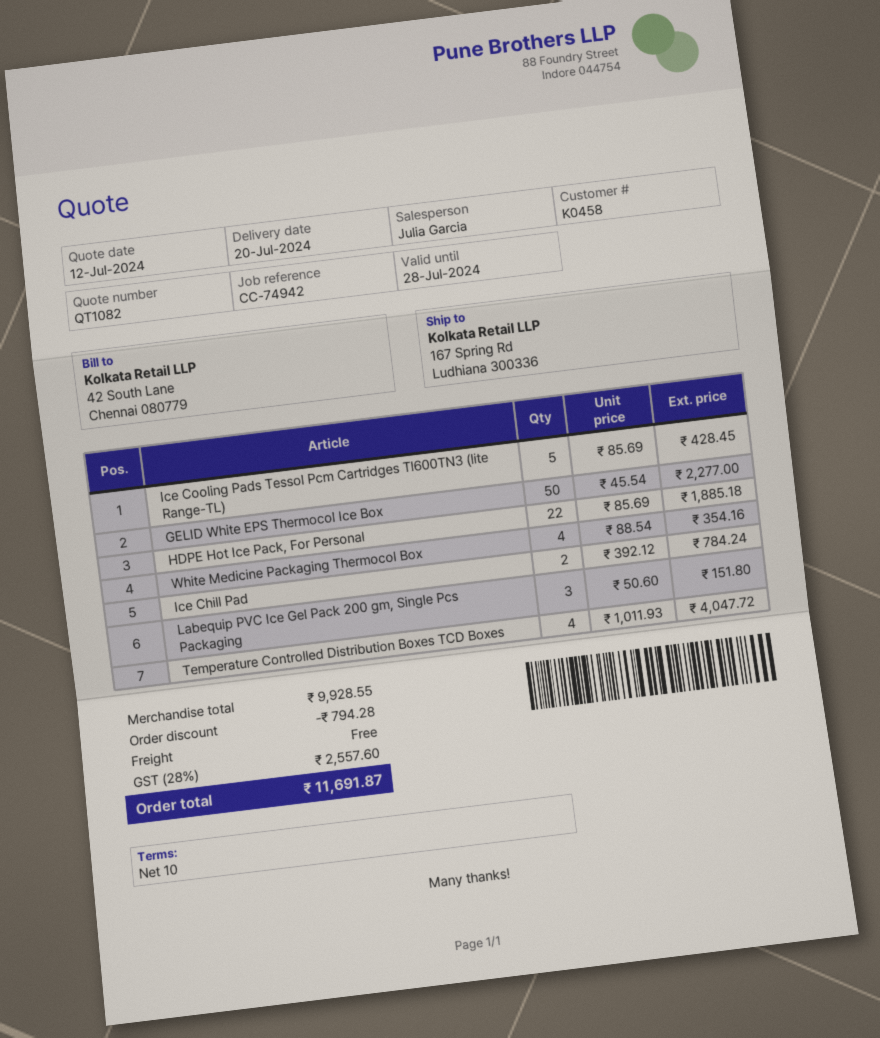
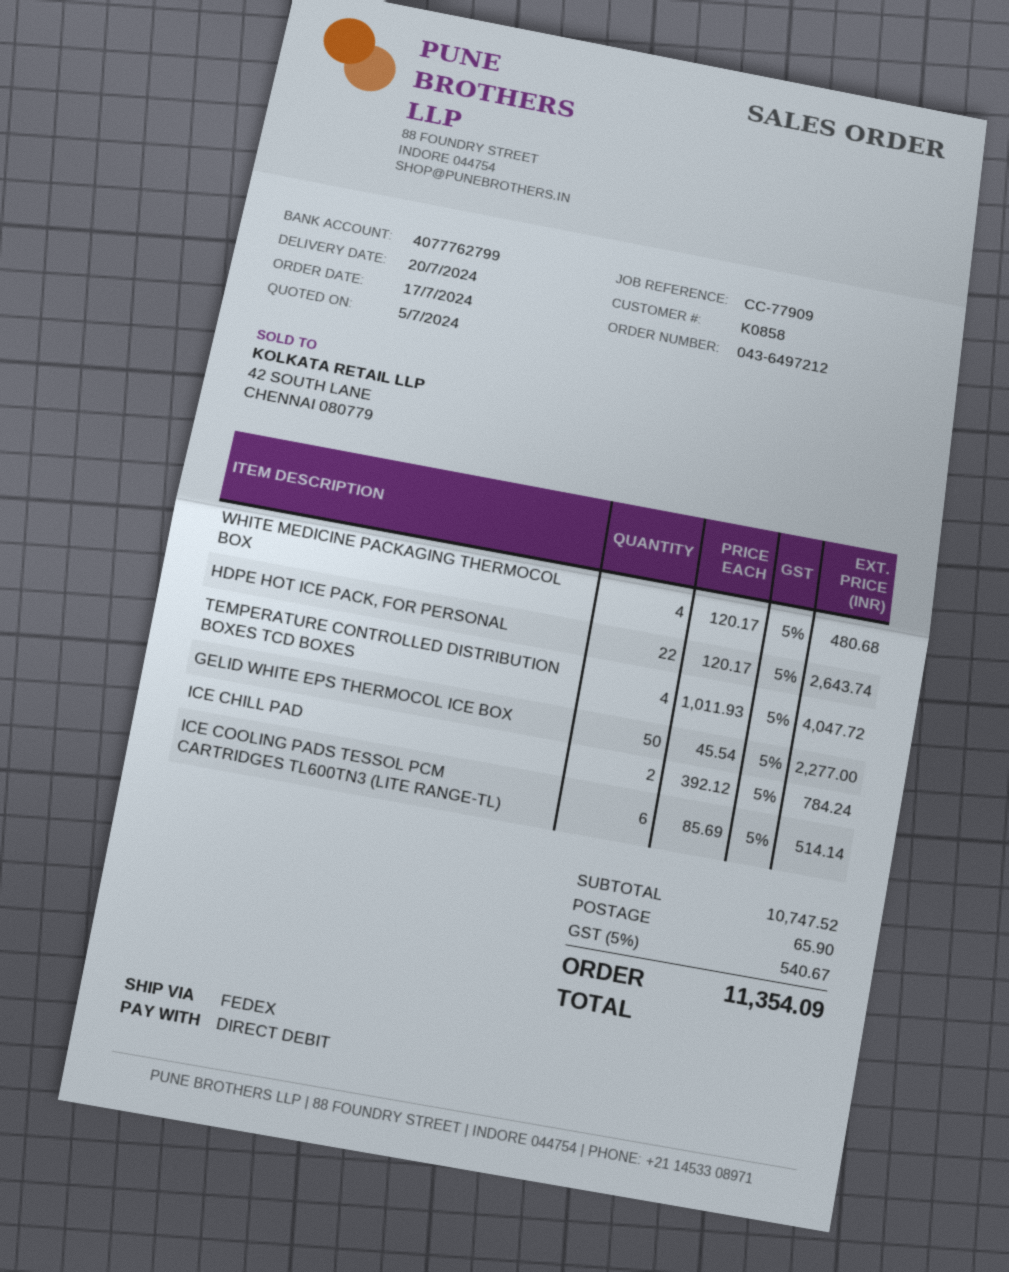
quote date: 2024-07-12 -> 2024-07-05
customer number: K0458 -> K0858
reference: CC-74942 -> CC-77909
Ice Cooling Pads Tessol Pcm Cartridges Tl600TN3 (lite Range-TL): 5 x 85.69 = 428.45 -> 6 x 85.69 = 514.14
HDPE Hot Ice Pack, For Personal: 22 x 85.69 = 1885.18 -> 22 x 120.17 = 2643.74
White Medicine Packaging Thermocol Box: 4 x 88.54 = 354.16 -> 4 x 120.17 = 480.68
Labequip PVC Ice Gel Pack 200 gm, Single Pcs Packaging: 3 x 50.60 = 151.80 -> none
subtotal: 9928.55 -> 10747.52
discount: 794.28 -> none
shipping: 0.00 -> 65.90
tax: 28% = 2557.60 -> 5% = 540.67
total: 11691.87 -> 11354.09

